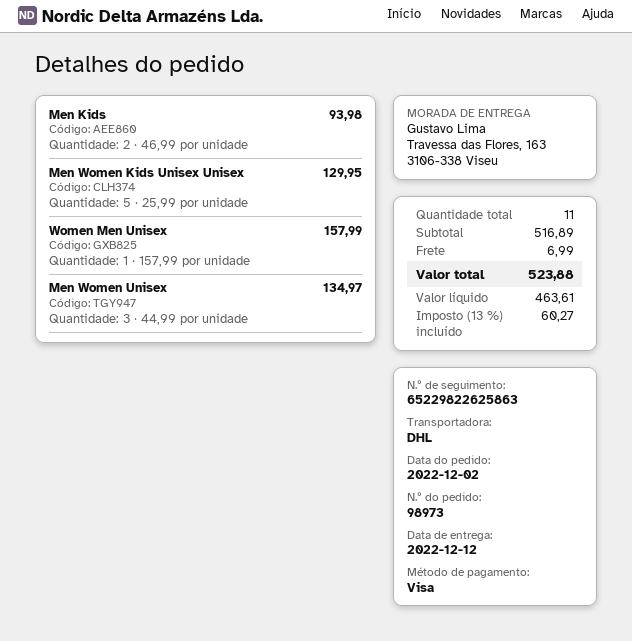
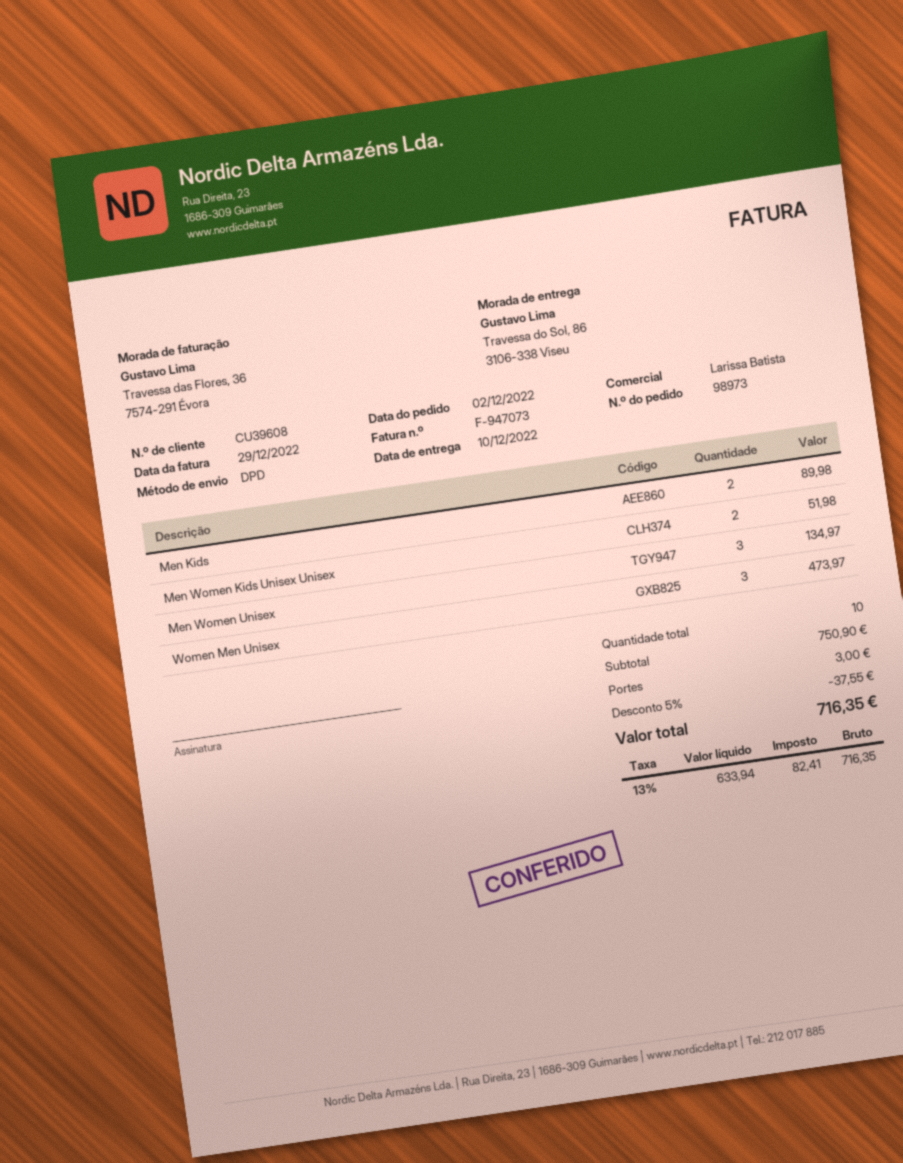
delivery date: 2022-12-12 -> 2022-12-10
shipping method: DHL -> DPD
ship to: Travessa das Flores, 163, 3106-338 Viseu -> Travessa do Sol, 86, 3106-338 Viseu
Men Kids: 2 for 93.98 -> 2 for 89.98
Men Women Kids Unisex Unisex: 5 for 129.95 -> 2 for 51.98
Women Men Unisex: 1 for 157.99 -> 3 for 473.97
total quantity: 11 -> 10
subtotal: 516.89 -> 750.90
discount: none -> 5% = 37.55
shipping: 6.99 -> 3.00
net: 463.61 -> 633.94
tax: 13% = 60.27 -> 13% = 82.41
total: 523.88 -> 716.35

